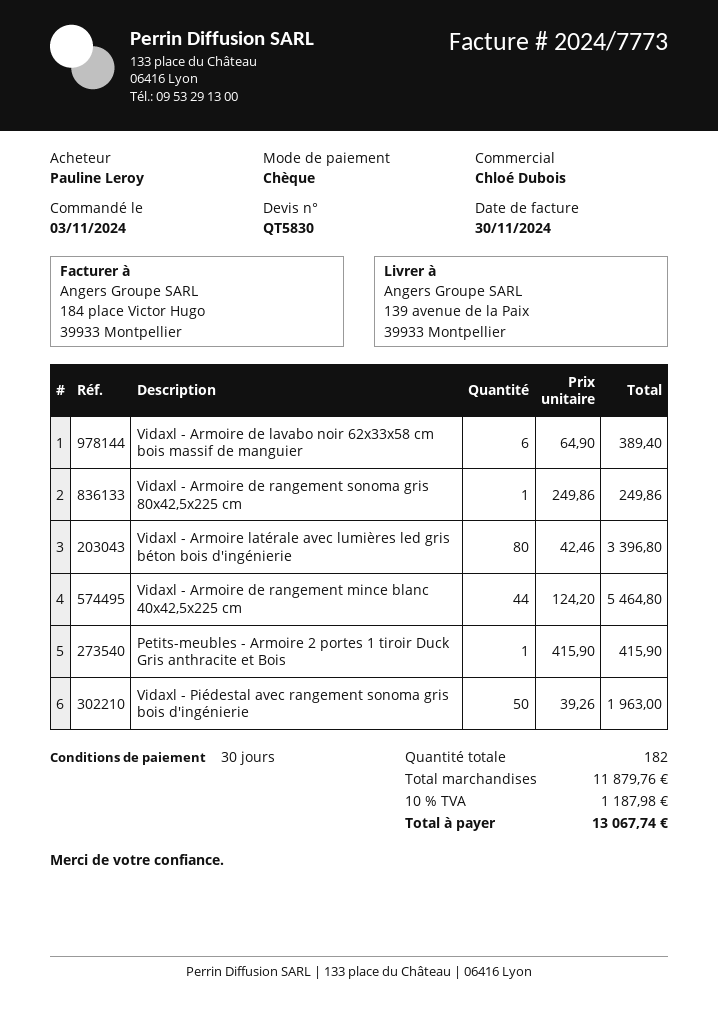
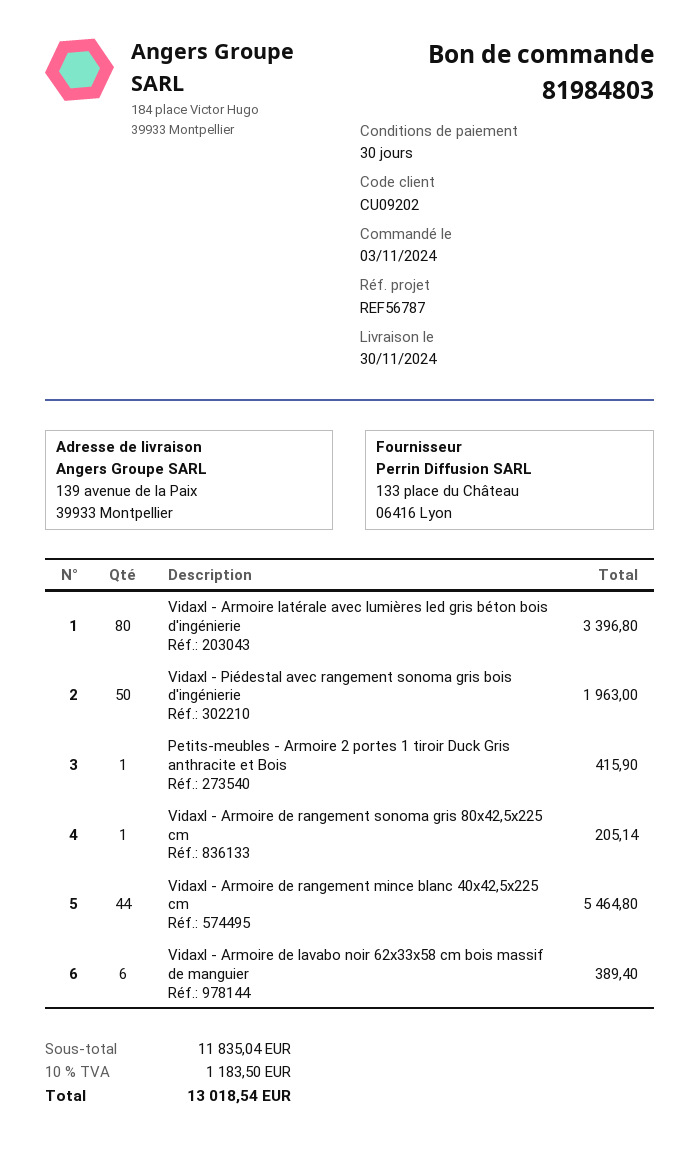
Vidaxl - Armoire de rangement sonoma gris 80x42,5x225 cm: 1 for 249.86 -> 1 for 205.14
subtotal: 11879.76 -> 11835.04
tax: 10% = 1187.98 -> 10% = 1183.50
total: 13067.74 -> 13018.54

